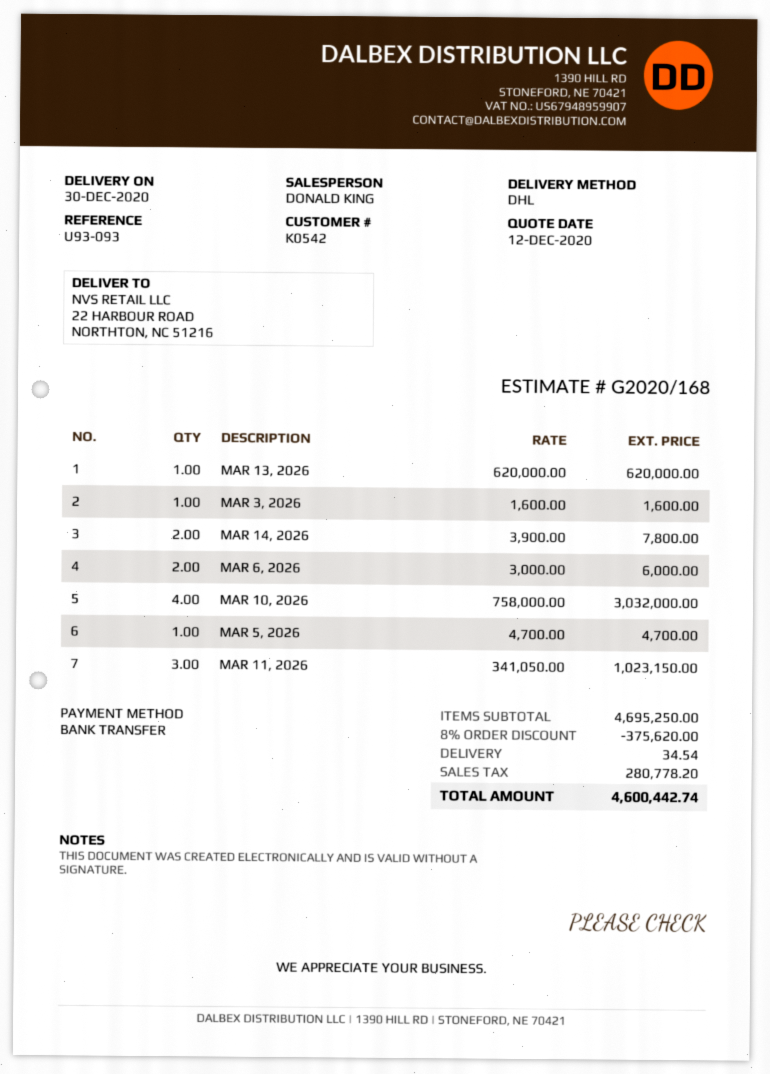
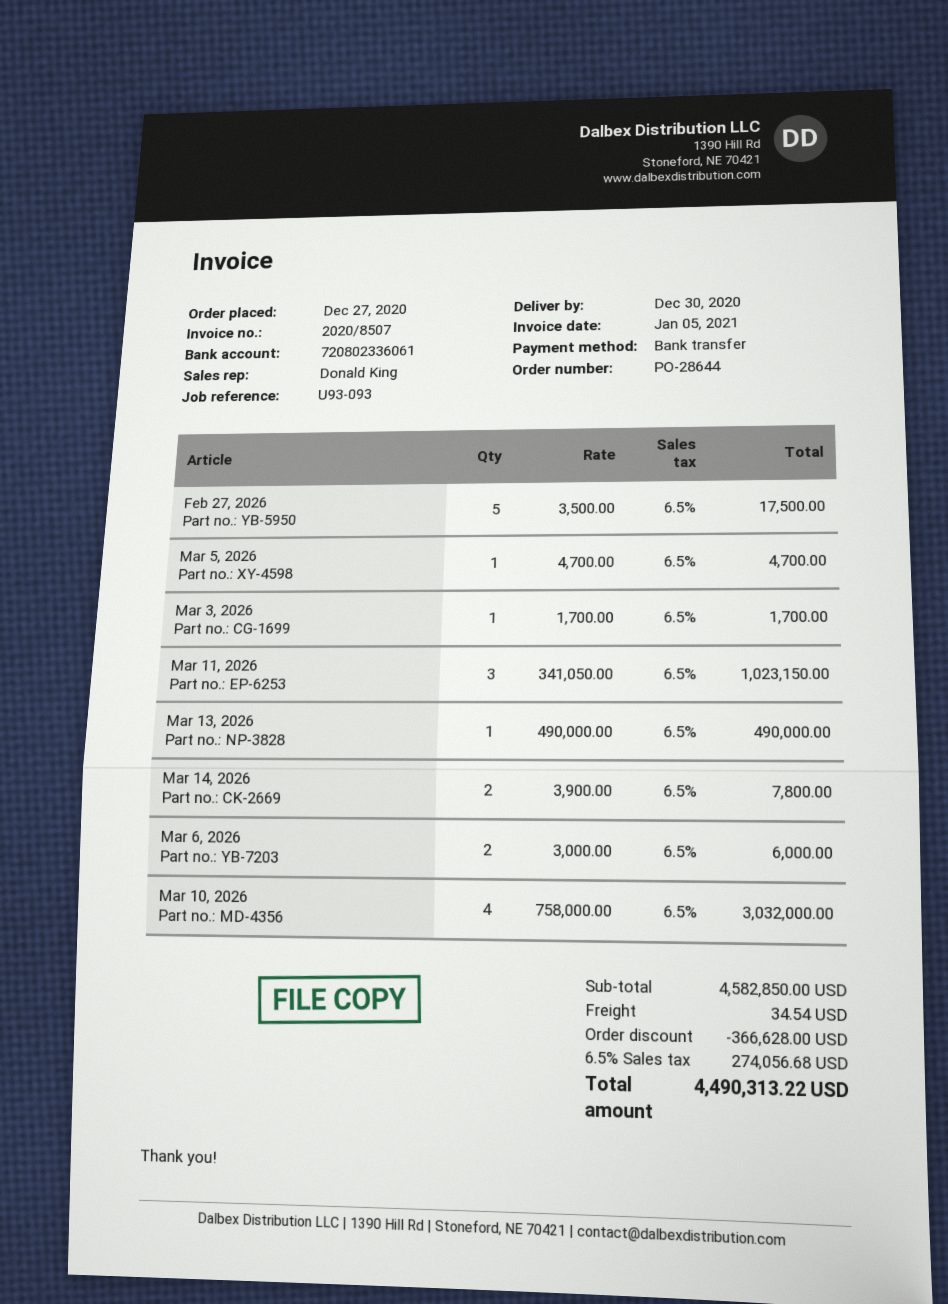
MAR 13, 2026: 1 x 620000.00 = 620000.00 -> 1 x 490000.00 = 490000.00
MAR 3, 2026: 1 x 1600.00 = 1600.00 -> 1 x 1700.00 = 1700.00
Feb 27, 2026: none -> 5 x 3500.00 = 17500.00
subtotal: 4695250.00 -> 4582850.00
discount: 375620.00 -> 366628.00
tax: 280778.20 -> 274056.68
total: 4600442.74 -> 4490313.22

